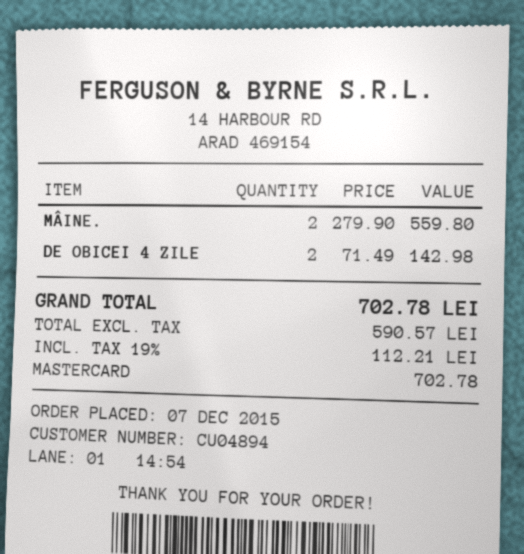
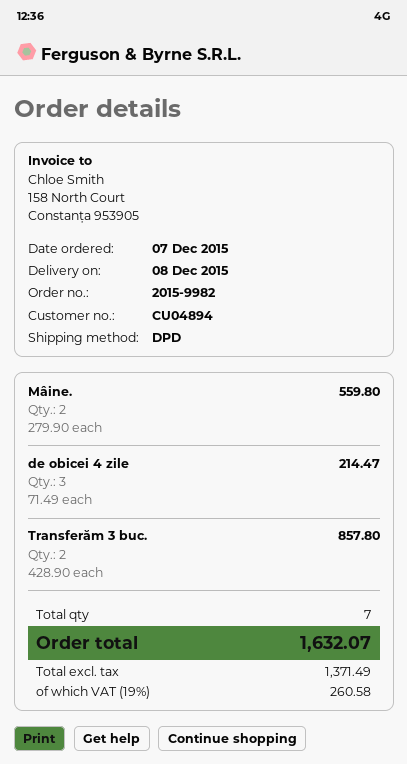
DE OBICEI 4 ZILE: 2 x 71.49 = 142.98 -> 3 x 71.49 = 214.47
Transferăm 3 buc.: none -> 2 x 428.90 = 857.80
net: 590.57 -> 1371.49
tax: 19% = 112.21 -> 19% = 260.58
total: 702.78 -> 1632.07

